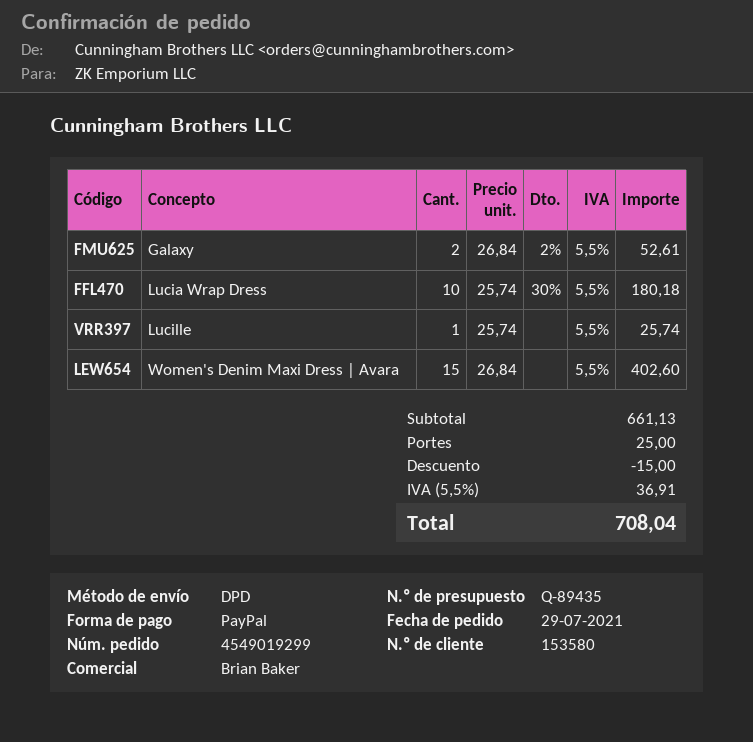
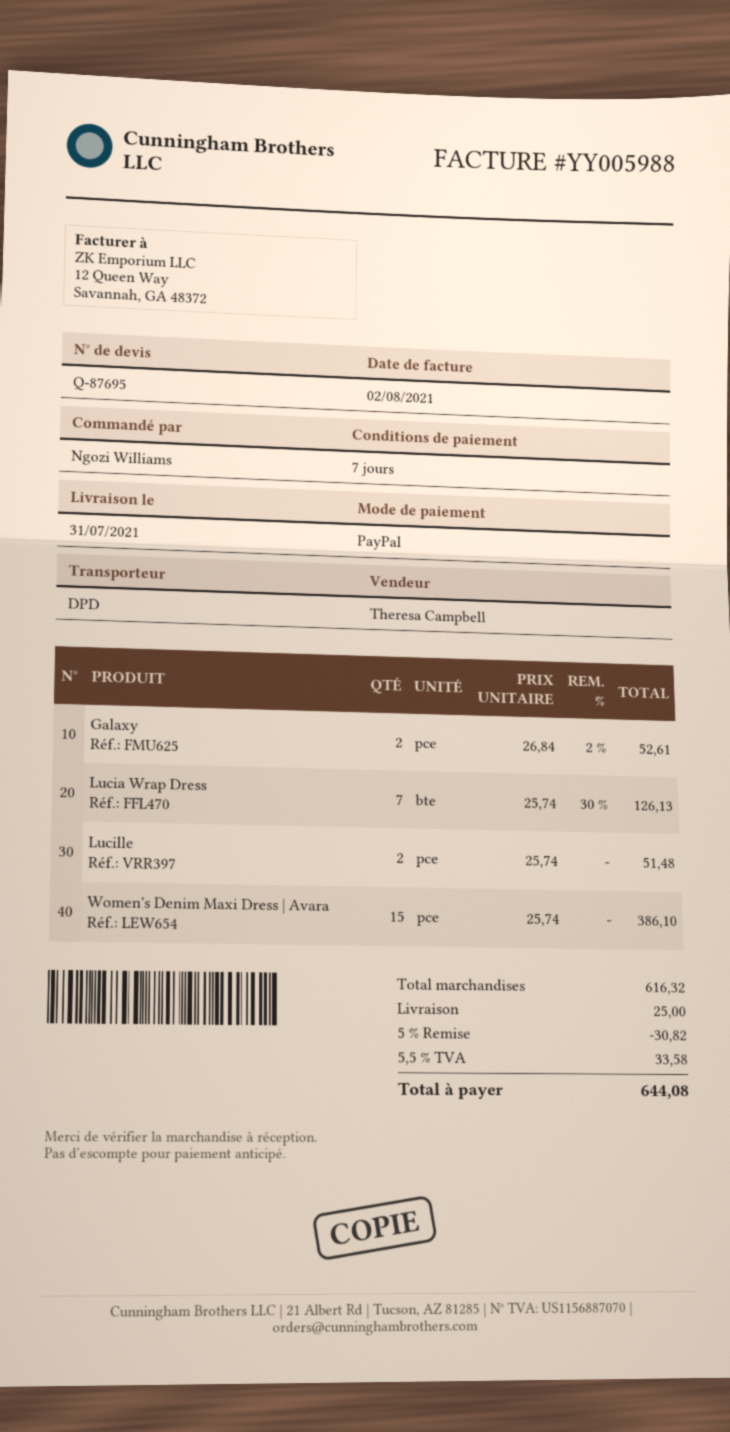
quote number: Q-89435 -> Q-87695
sales rep: Brian Baker -> Theresa Campbell
Lucia Wrap Dress: 10 x 25.74 - 30% = 180.18 -> 7 x 25.74 - 30% = 126.13
Lucille: 1 x 25.74 = 25.74 -> 2 x 25.74 = 51.48
Women's Denim Maxi Dress | Avara: 15 x 26.84 = 402.60 -> 15 x 25.74 = 386.10
subtotal: 661.13 -> 616.32
discount: 15.00 -> 30.82
tax: 5.5% = 36.91 -> 5.5% = 33.58
total: 708.04 -> 644.08

